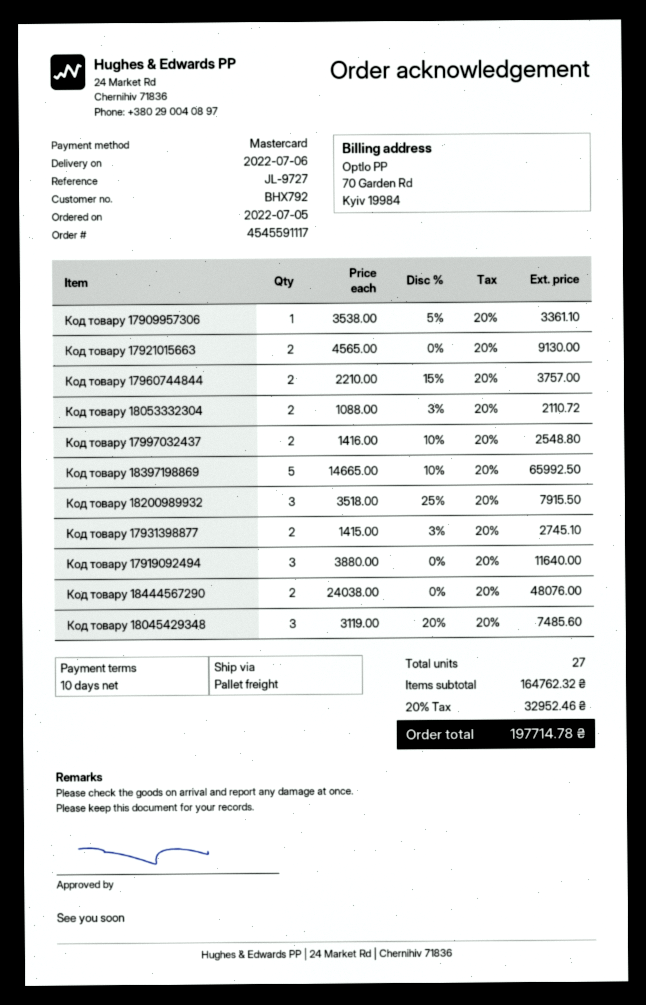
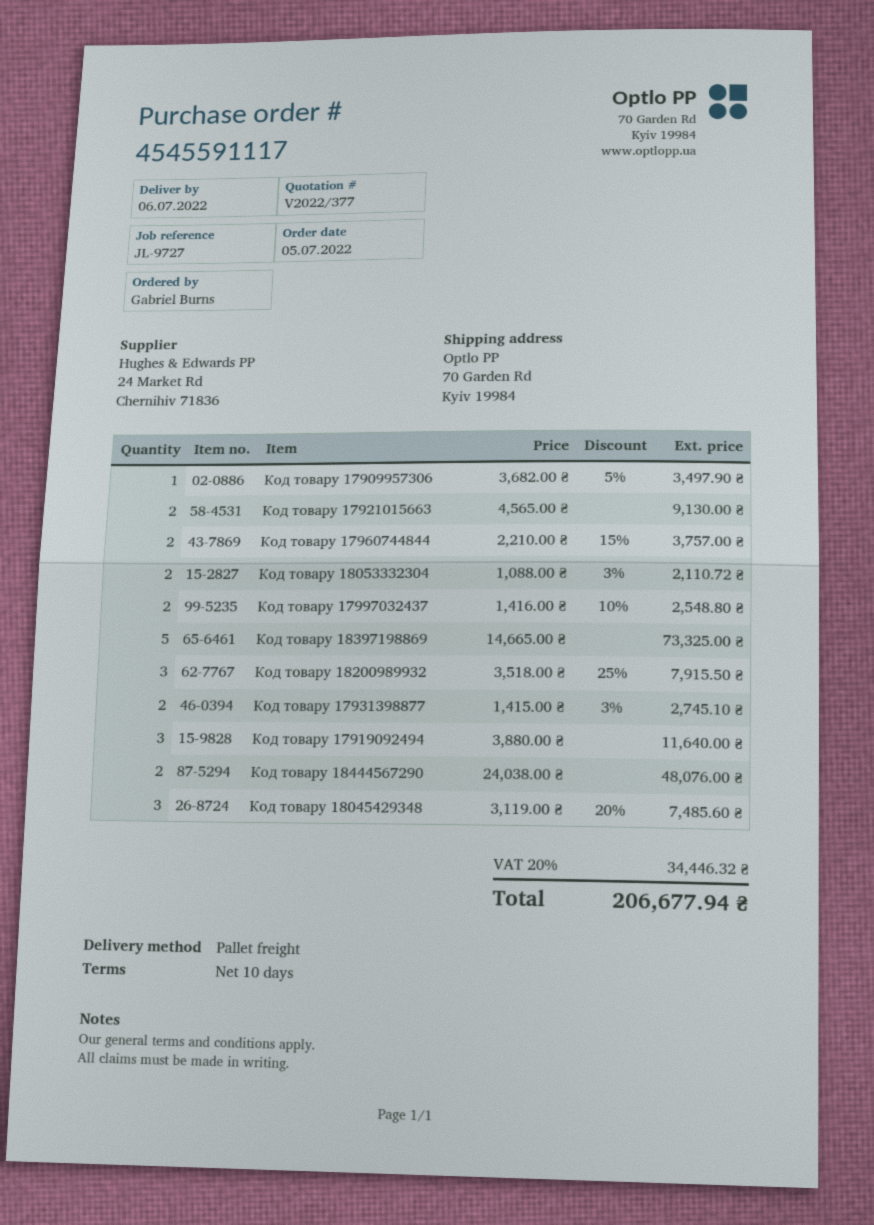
Код товару 17909957306: 1 x 3538.00 - 5% = 3361.10 -> 1 x 3682.00 - 5% = 3497.90
Код товару 18397198869: 5 x 14665.00 - 10% = 65992.50 -> 5 x 14665.00 = 73325.00
tax: 20% = 32952.46 -> 20% = 34446.32
total: 197714.78 -> 206677.94

